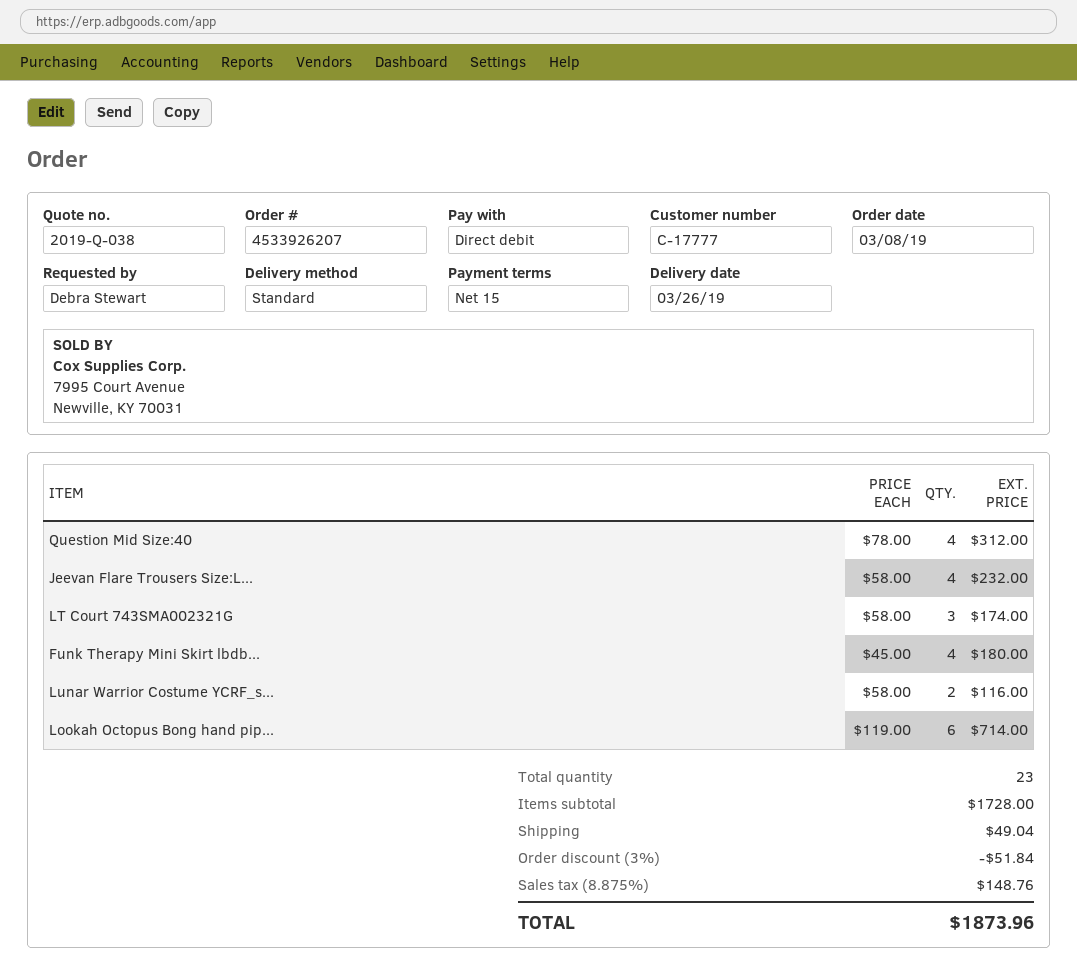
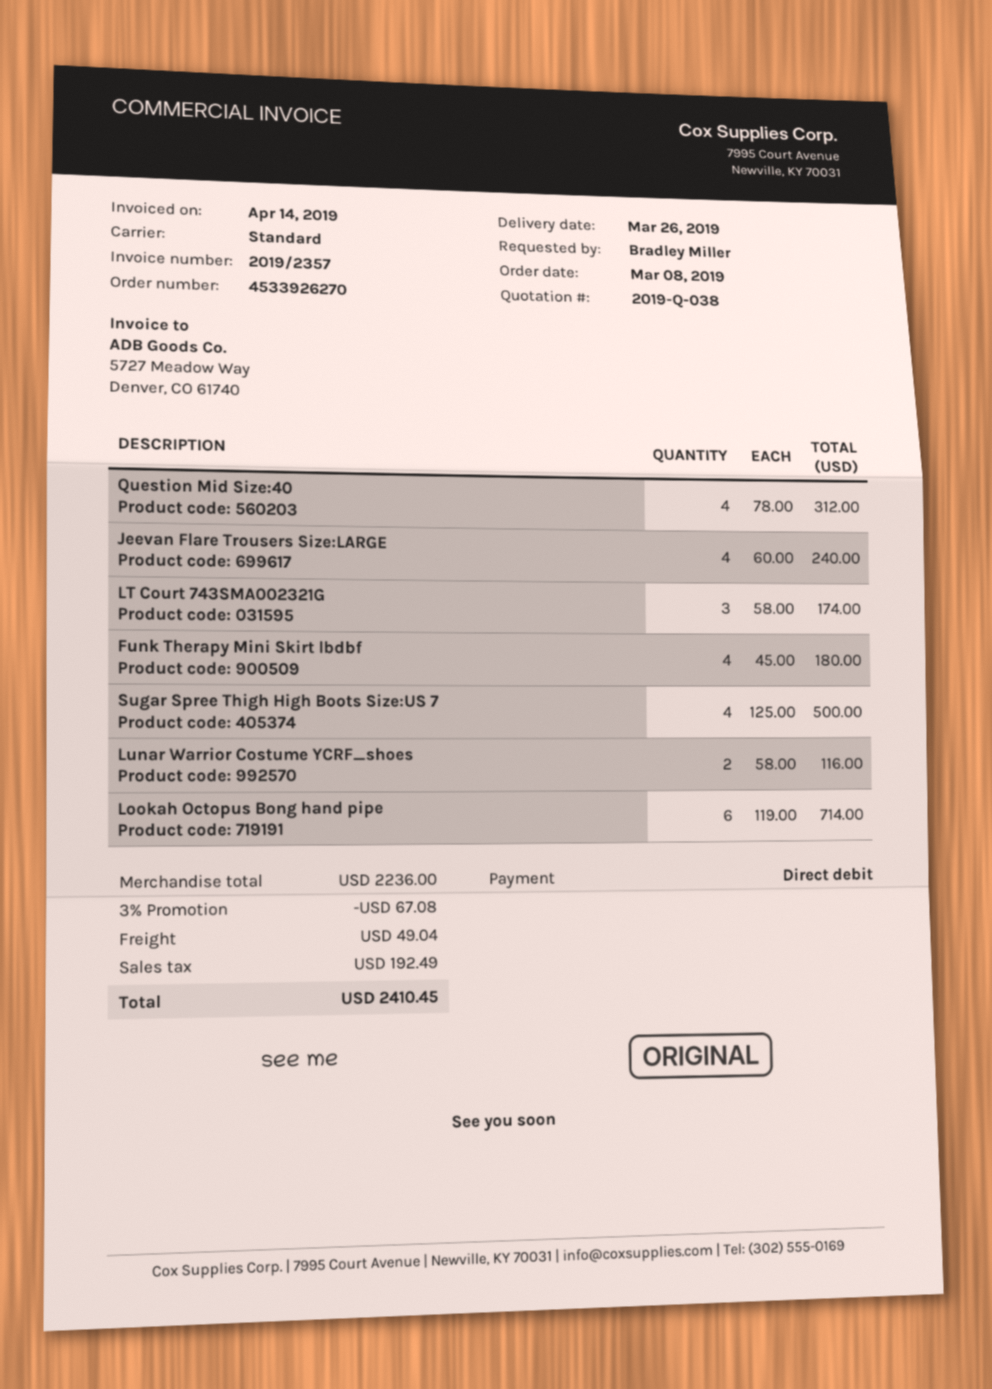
order number: 4533926207 -> 4533926270
ordered by: Debra Stewart -> Bradley Miller
Jeevan Flare Trousers Size:L...: 4 x 58.00 = 232.00 -> 4 x 60.00 = 240.00
Sugar Spree Thigh High Boots Size:US 7: none -> 4 x 125.00 = 500.00
subtotal: 1728.00 -> 2236.00
discount: 3% = 51.84 -> 3% = 67.08
tax: 148.76 -> 192.49
total: 1873.96 -> 2410.45

